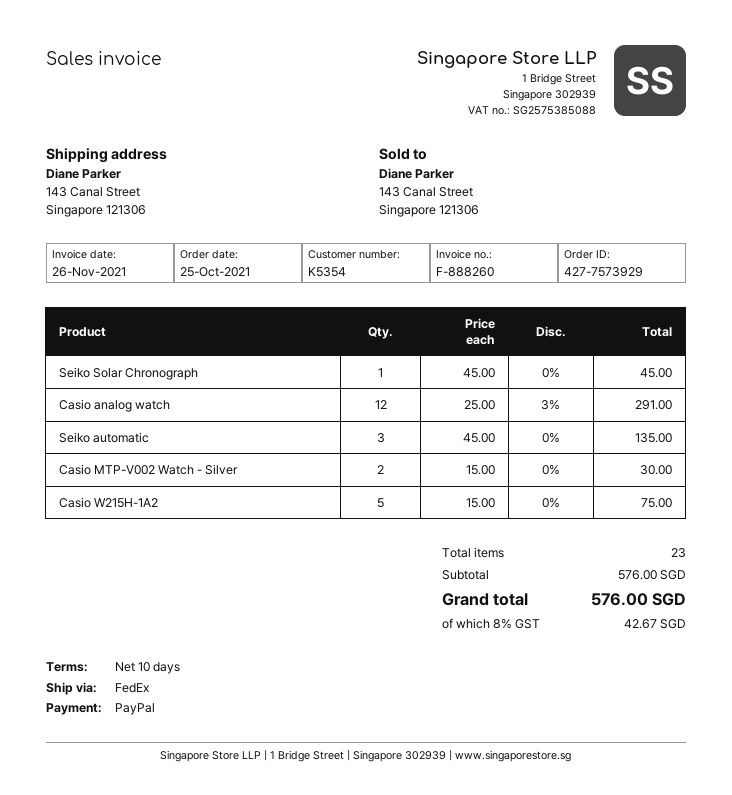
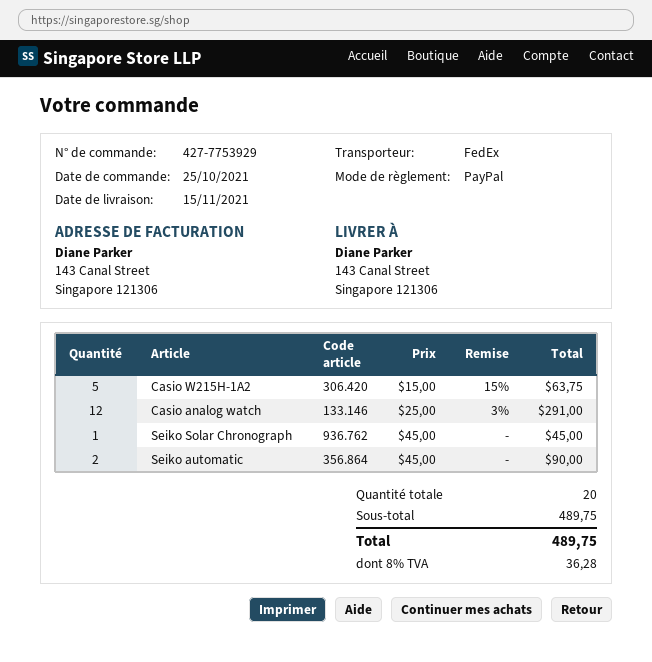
order number: 427-7573929 -> 427-7753929
Seiko automatic: 3 x 45.00 = 135.00 -> 2 x 45.00 = 90.00
Casio MTP-V002 Watch - Silver: 2 x 15.00 = 30.00 -> none
Casio W215H-1A2: 5 x 15.00 = 75.00 -> 5 x 15.00 - 15% = 63.75
total quantity: 23 -> 20
subtotal: 576.00 -> 489.75
tax: 8% = 42.67 -> 8% = 36.28
total: 576.00 -> 489.75

